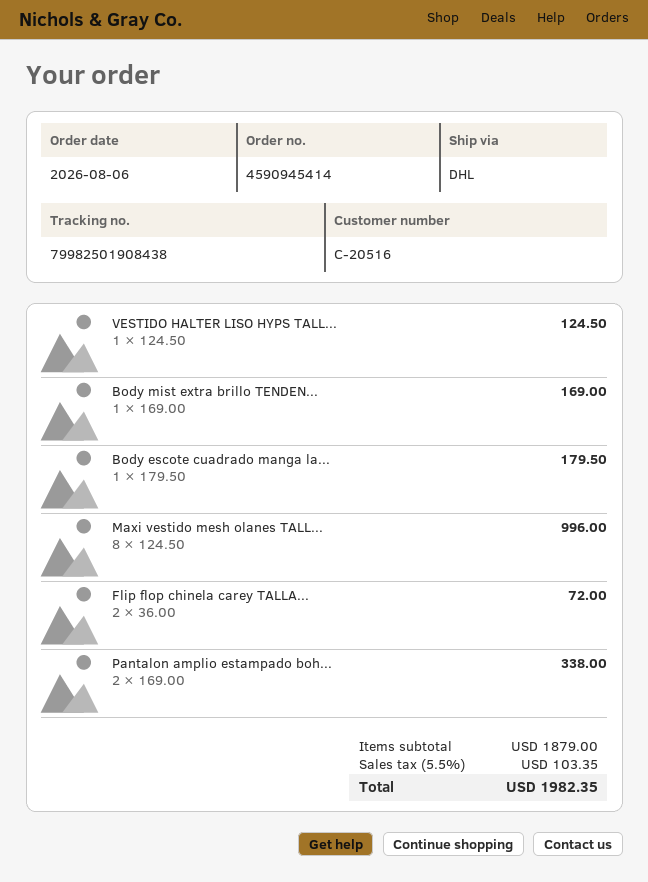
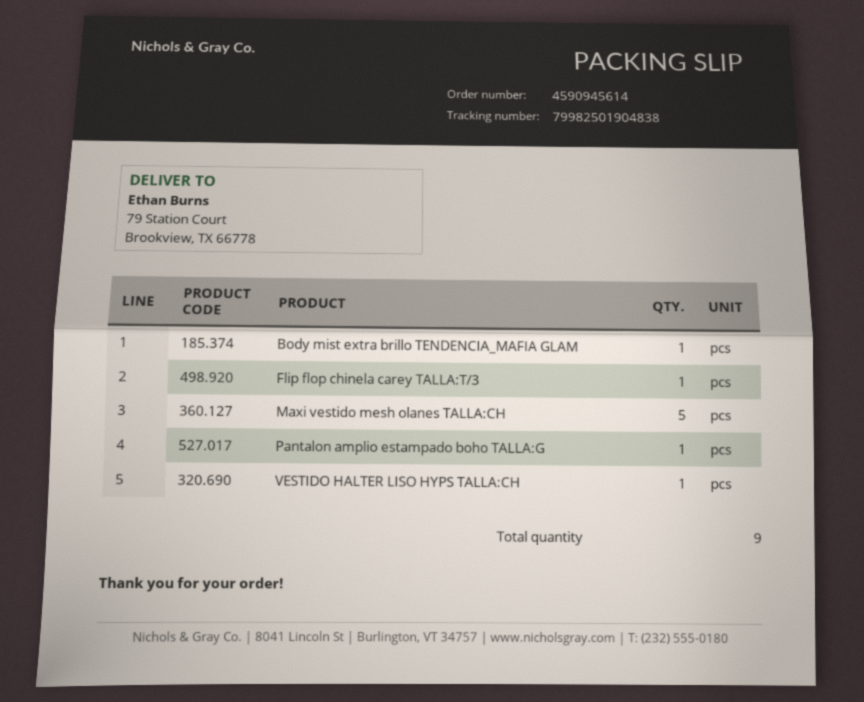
order number: 4590945414 -> 4590945614
tracking number: 79982501908438 -> 79982501904838
Body escote cuadrado manga la...: 1 -> none
Maxi vestido mesh olanes TALL...: 8 -> 5
Flip flop chinela carey TALLA...: 2 -> 1
Pantalon amplio estampado boh...: 2 -> 1

